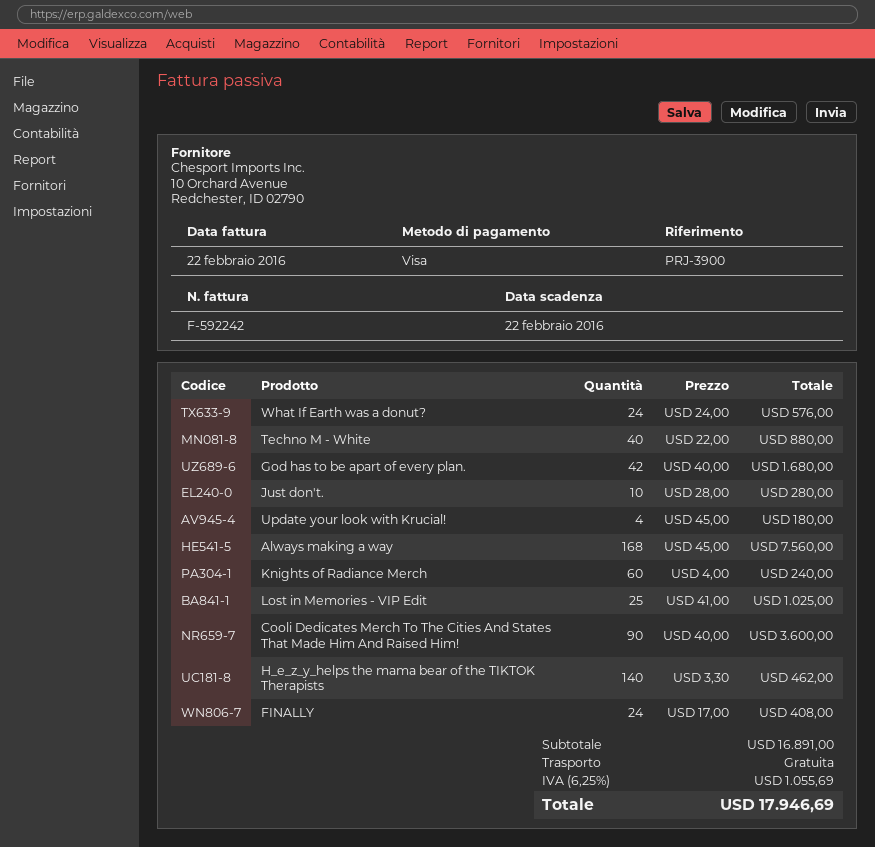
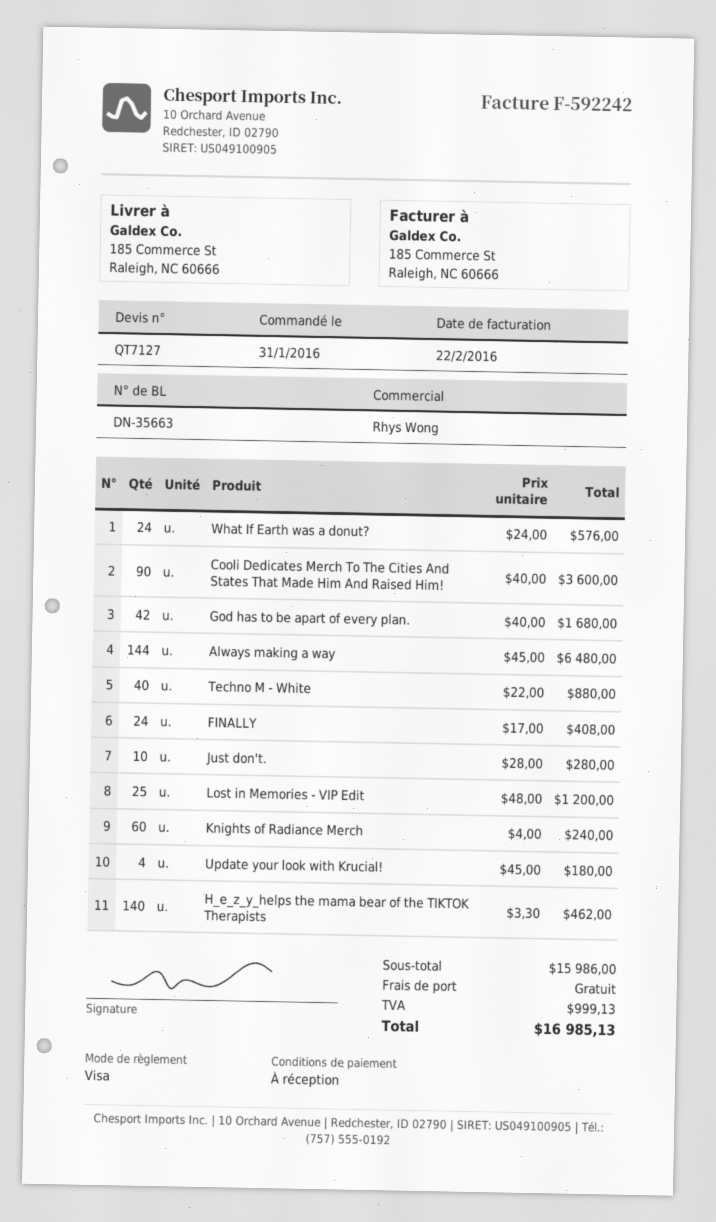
Always making a way: 168 x 45.00 = 7560.00 -> 144 x 45.00 = 6480.00
Lost in Memories - VIP Edit: 25 x 41.00 = 1025.00 -> 25 x 48.00 = 1200.00
subtotal: 16891.00 -> 15986.00
tax: 1055.69 -> 999.13
total: 17946.69 -> 16985.13

